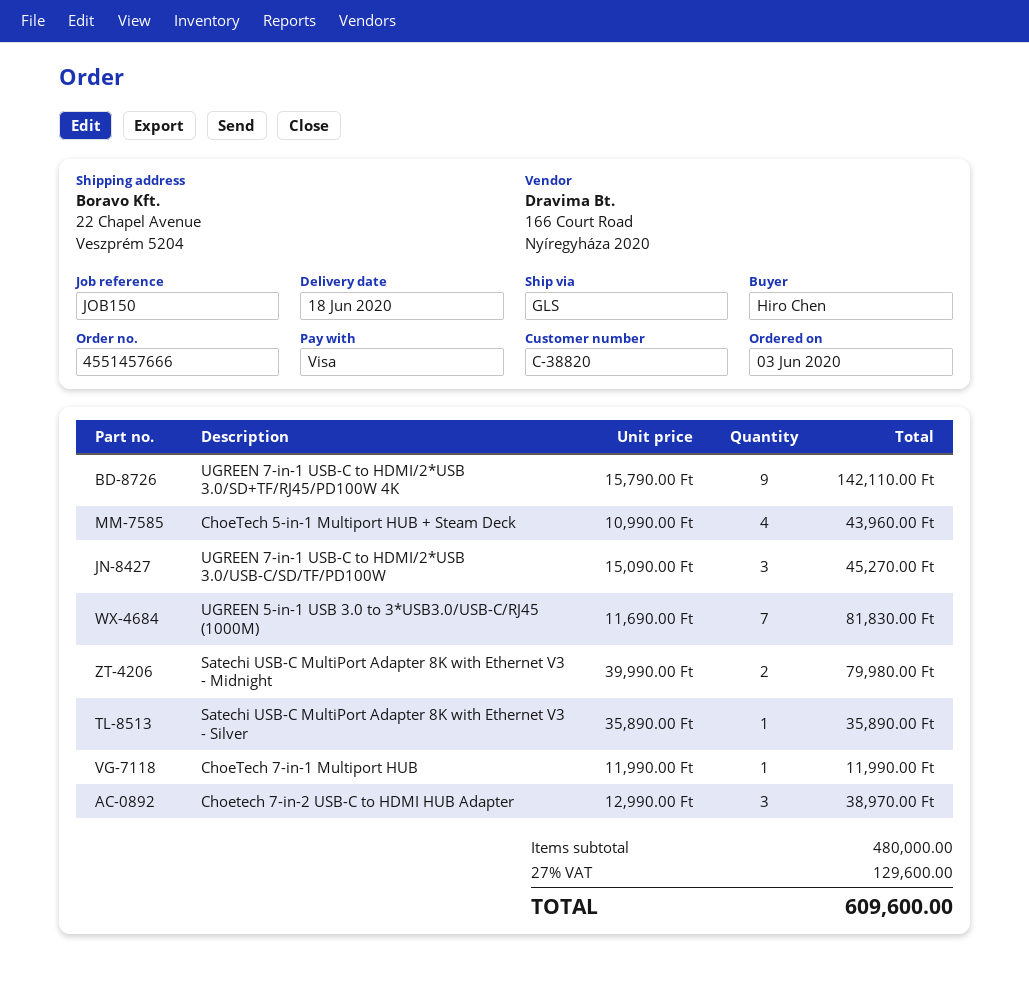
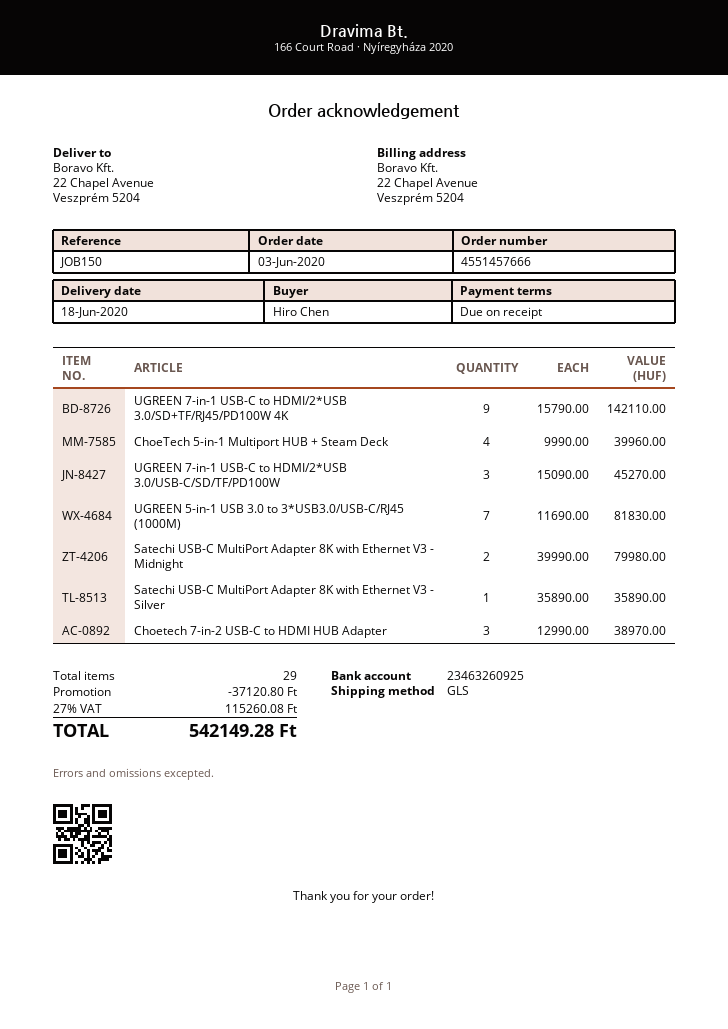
ChoeTech 5-in-1 Multiport HUB + Steam Deck: 4 x 10990.00 = 43960.00 -> 4 x 9990.00 = 39960.00
ChoeTech 7-in-1 Multiport HUB: 1 x 11990.00 = 11990.00 -> none
discount: none -> 37120.80
tax: 27% = 129600.00 -> 27% = 115260.08
total: 609600.00 -> 542149.28

